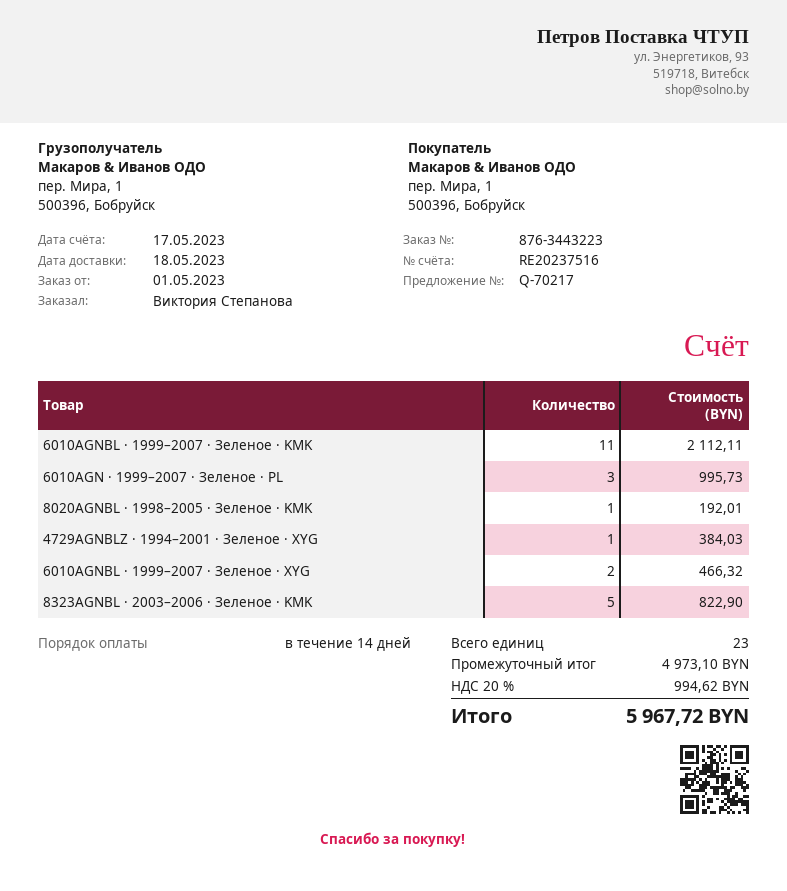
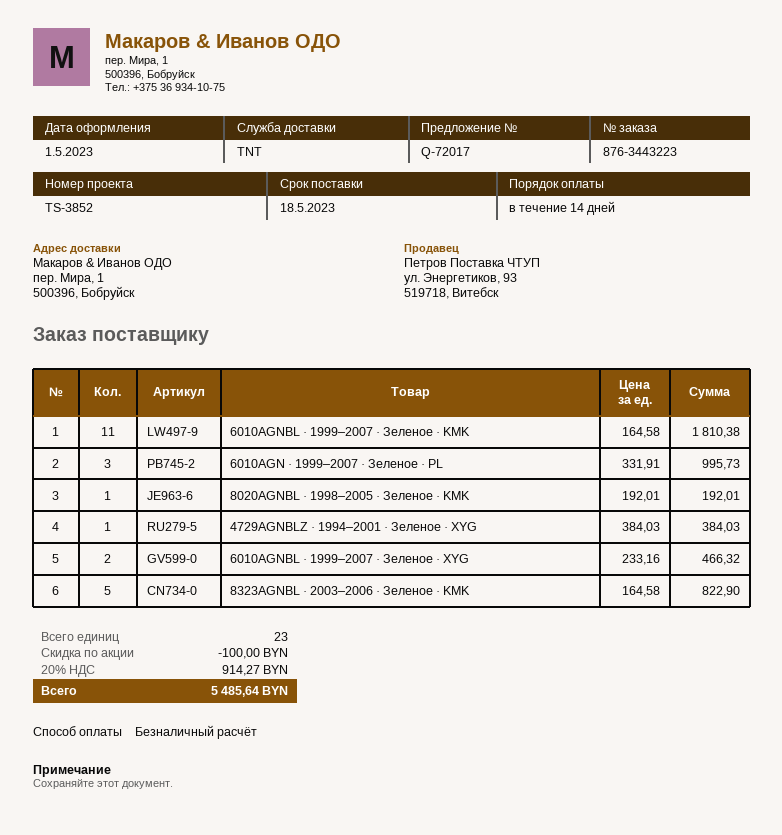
quote number: Q-70217 -> Q-72017
6010AGNBL · 1999–2007 · Зеленое · KMK: 11 for 2112.11 -> 11 for 1810.38
discount: none -> 100.00
tax: 20% = 994.62 -> 20% = 914.27
total: 5967.72 -> 5485.64

